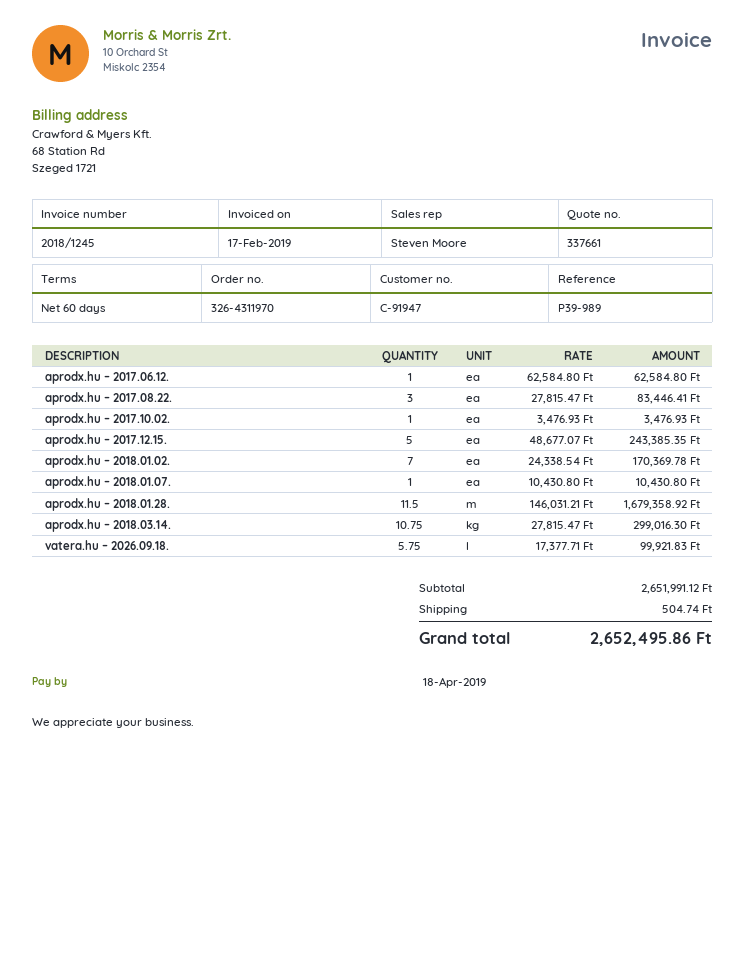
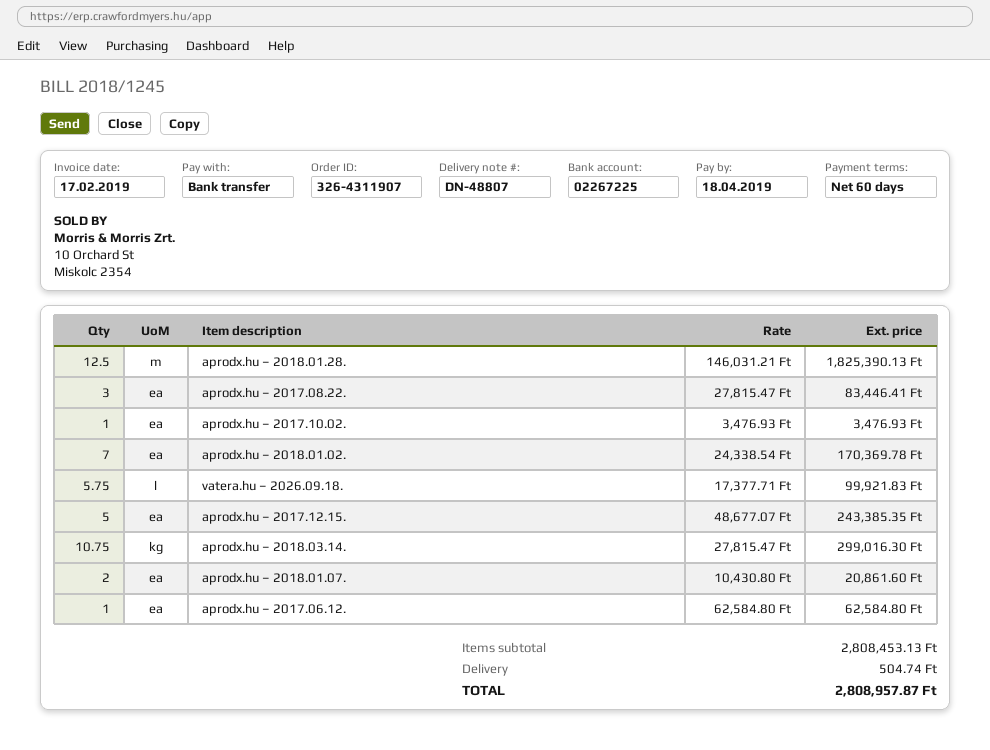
order number: 326-4311970 -> 326-4311907
aprodx.hu – 2018.01.07.: 1 x 10430.80 = 10430.80 -> 2 x 10430.80 = 20861.60
aprodx.hu – 2018.01.28.: 11.5 x 146031.21 = 1679358.92 -> 12.5 x 146031.21 = 1825390.13
subtotal: 2651991.12 -> 2808453.13
total: 2652495.86 -> 2808957.87

